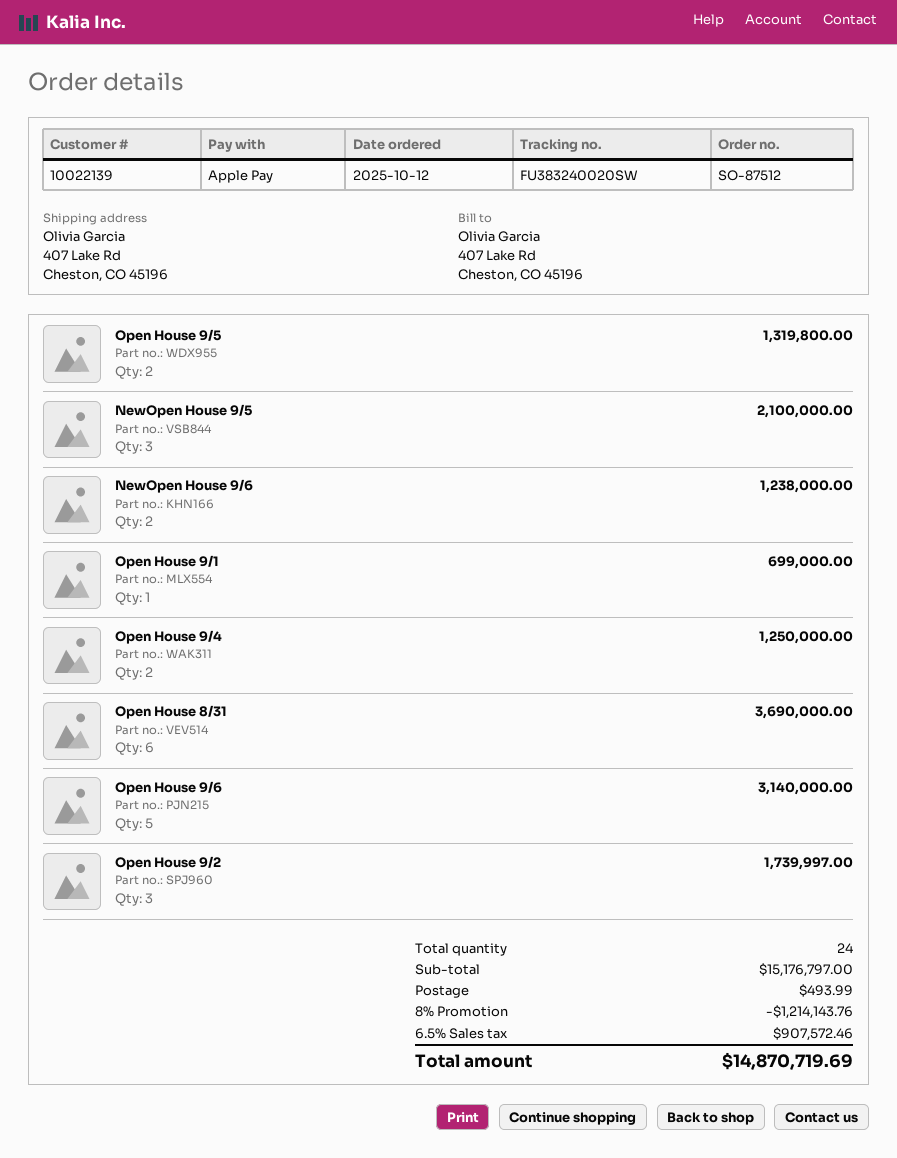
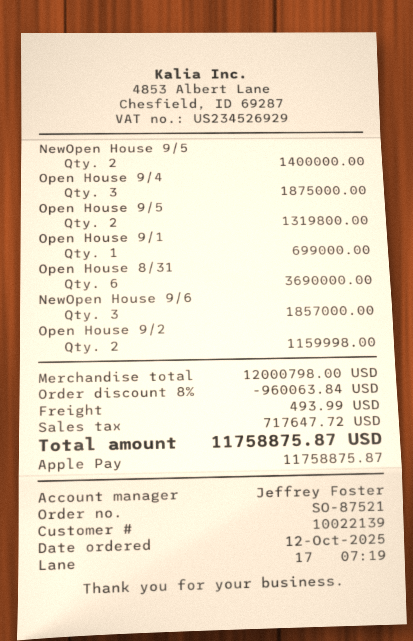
order number: SO-87512 -> SO-87521
NewOpen House 9/5: 3 for 2100000.00 -> 2 for 1400000.00
NewOpen House 9/6: 2 for 1238000.00 -> 3 for 1857000.00
Open House 9/4: 2 for 1250000.00 -> 3 for 1875000.00
Open House 9/6: 5 for 3140000.00 -> none
Open House 9/2: 3 for 1739997.00 -> 2 for 1159998.00
subtotal: 15176797.00 -> 12000798.00
discount: 8% = 1214143.76 -> 8% = 960063.84
tax: 907572.46 -> 717647.72
total: 14870719.69 -> 11758875.87

